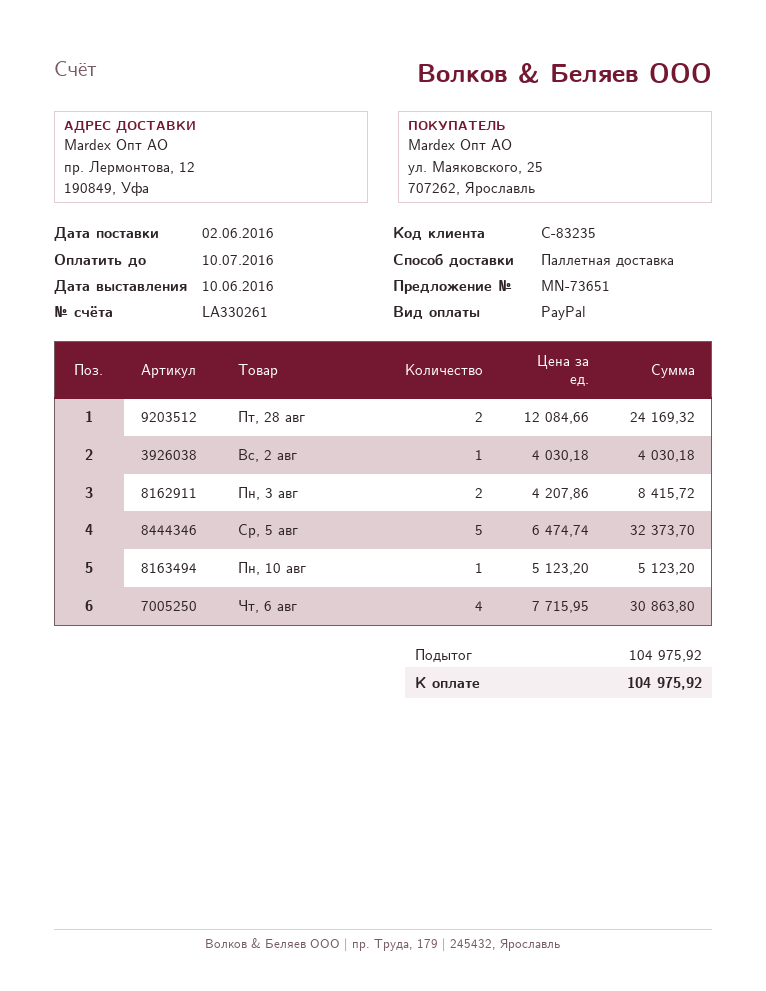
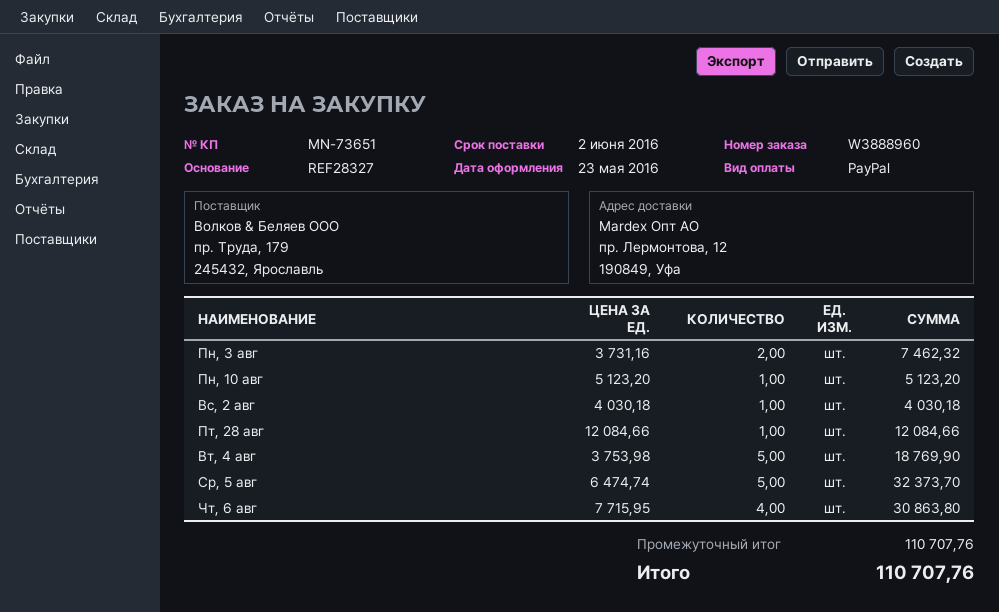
Пт, 28 авг: 2 x 12084.66 = 24169.32 -> 1 x 12084.66 = 12084.66
Пн, 3 авг: 2 x 4207.86 = 8415.72 -> 2 x 3731.16 = 7462.32
Вт, 4 авг: none -> 5 x 3753.98 = 18769.90
subtotal: 104975.92 -> 110707.76
total: 104975.92 -> 110707.76

